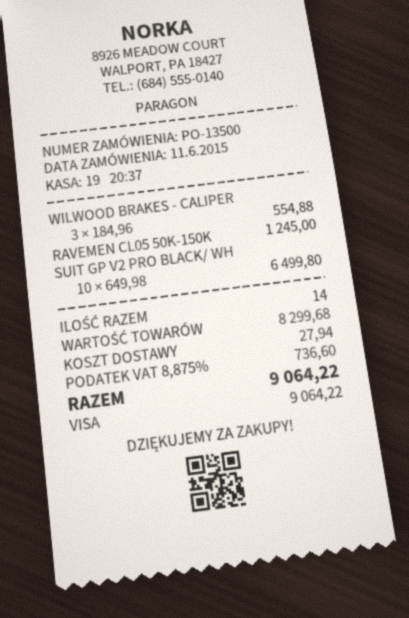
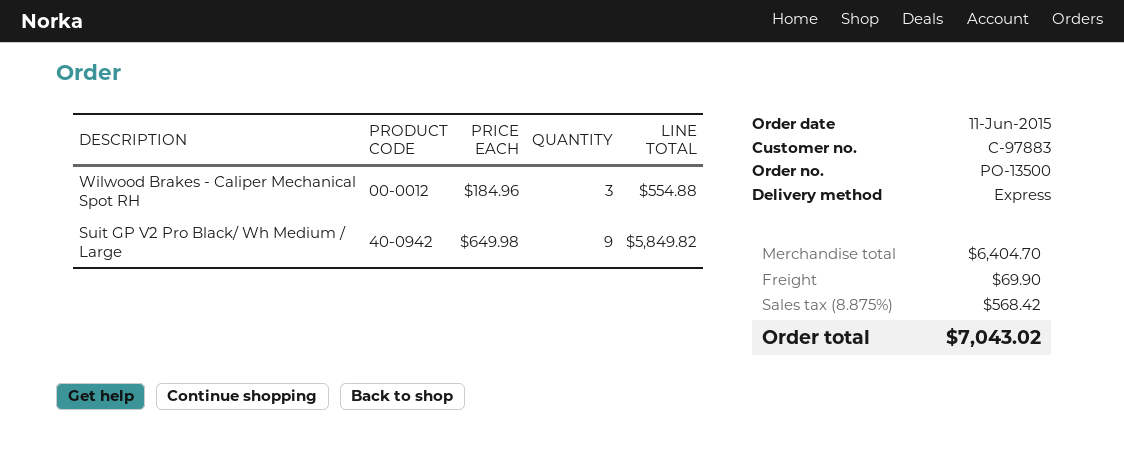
RAVEMEN CL05 50K-150K: 1 x 1245.00 = 1245.00 -> none
SUIT GP V2 PRO BLACK/ WH: 10 x 649.98 = 6499.80 -> 9 x 649.98 = 5849.82
subtotal: 8299.68 -> 6404.70
shipping: 27.94 -> 69.90
tax: 8.875% = 736.60 -> 8.875% = 568.42
total: 9064.22 -> 7043.02

